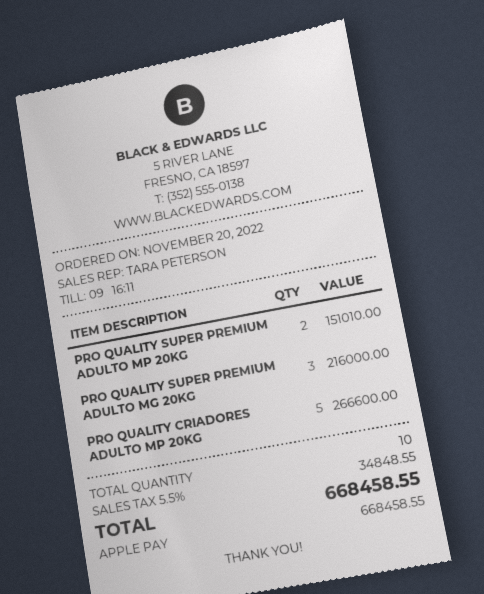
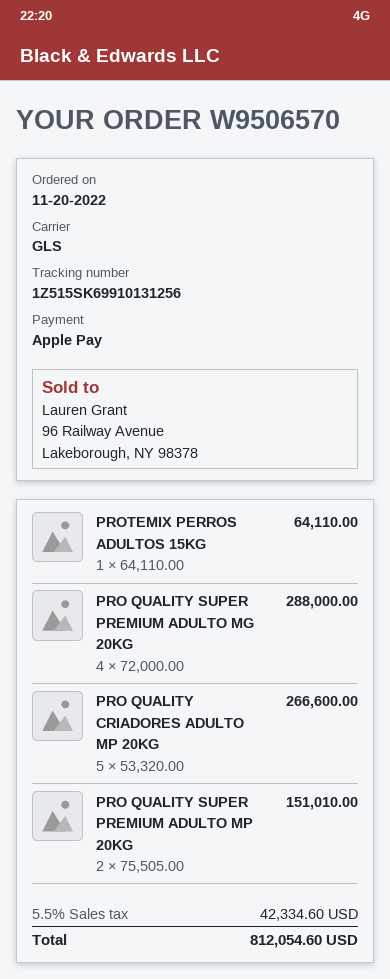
PRO QUALITY SUPER PREMIUM ADULTO MG 20KG: 3 for 216000.00 -> 4 for 288000.00
PROTEMIX PERROS ADULTOS 15KG: none -> 1 for 64110.00
tax: 5.5% = 34848.55 -> 5.5% = 42334.60
total: 668458.55 -> 812054.60

